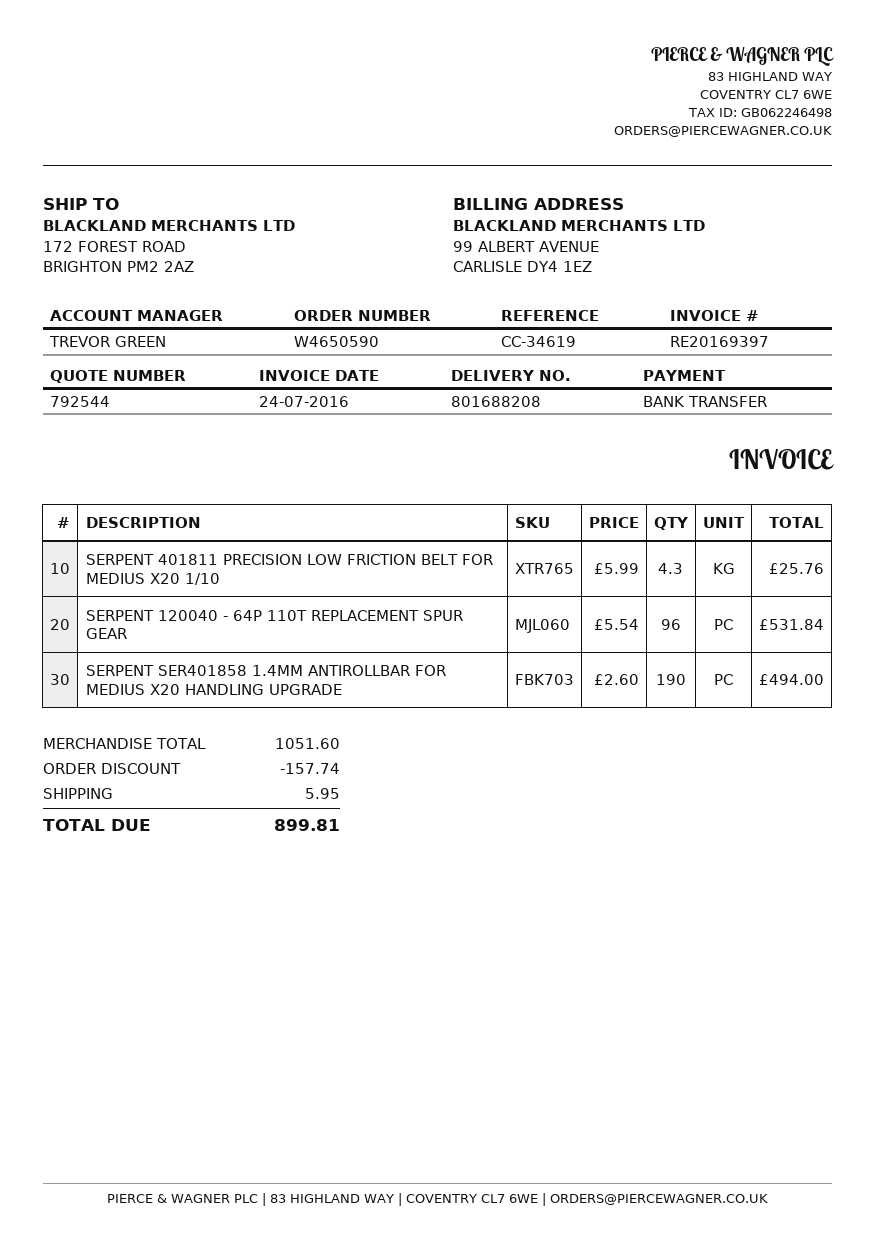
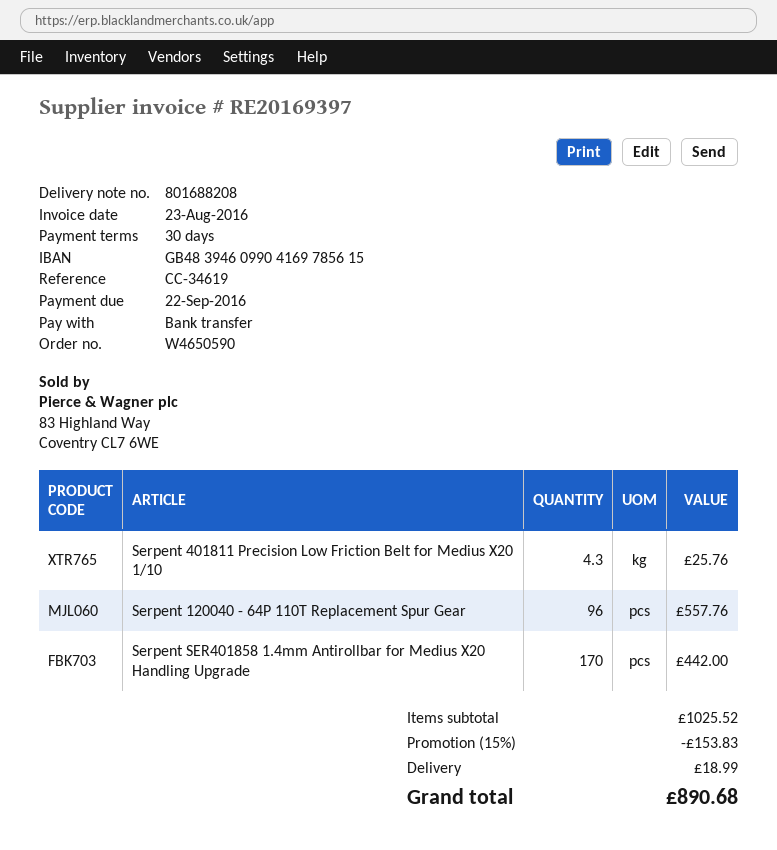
invoice date: 2016-07-24 -> 2016-08-23
SERPENT 120040 - 64P 110T REPLACEMENT SPUR GEAR: 96 for 531.84 -> 96 for 557.76
SERPENT SER401858 1.4MM ANTIROLLBAR FOR MEDIUS X20 HANDLING UPGRADE: 190 for 494.00 -> 170 for 442.00
subtotal: 1051.60 -> 1025.52
discount: 157.74 -> 153.83
shipping: 5.95 -> 18.99
total: 899.81 -> 890.68

